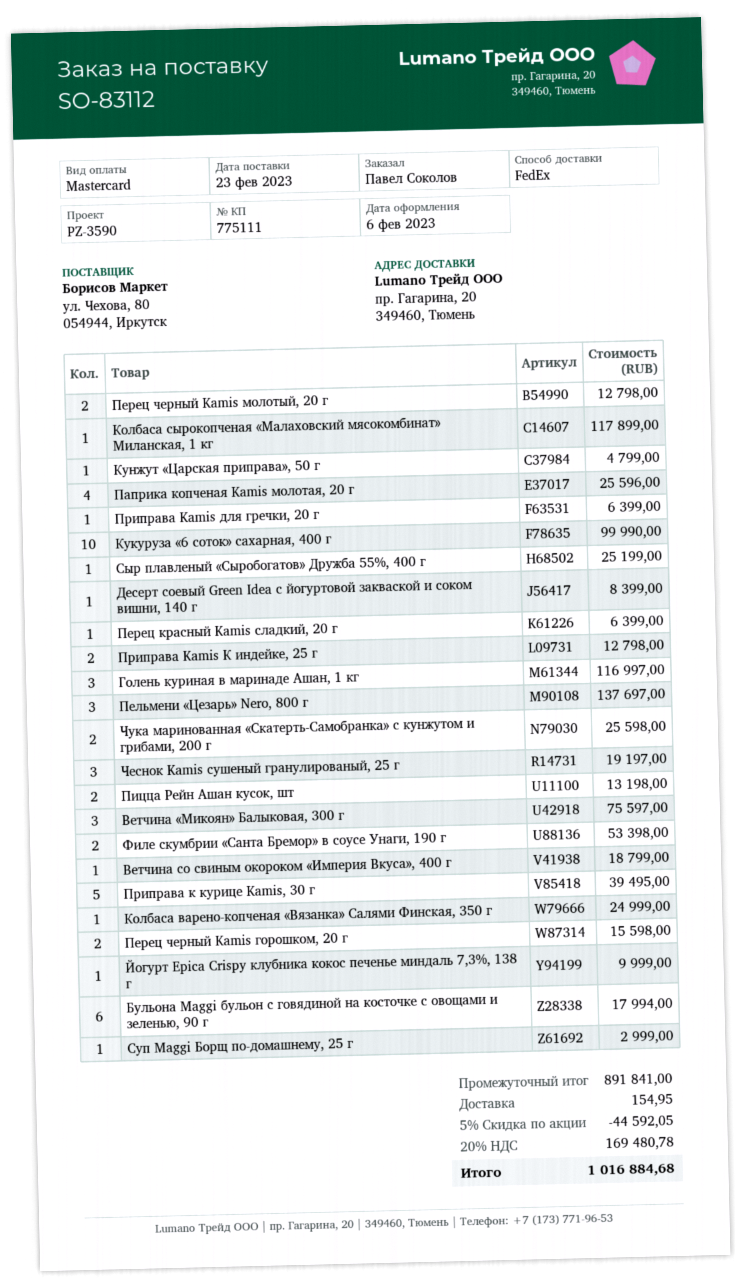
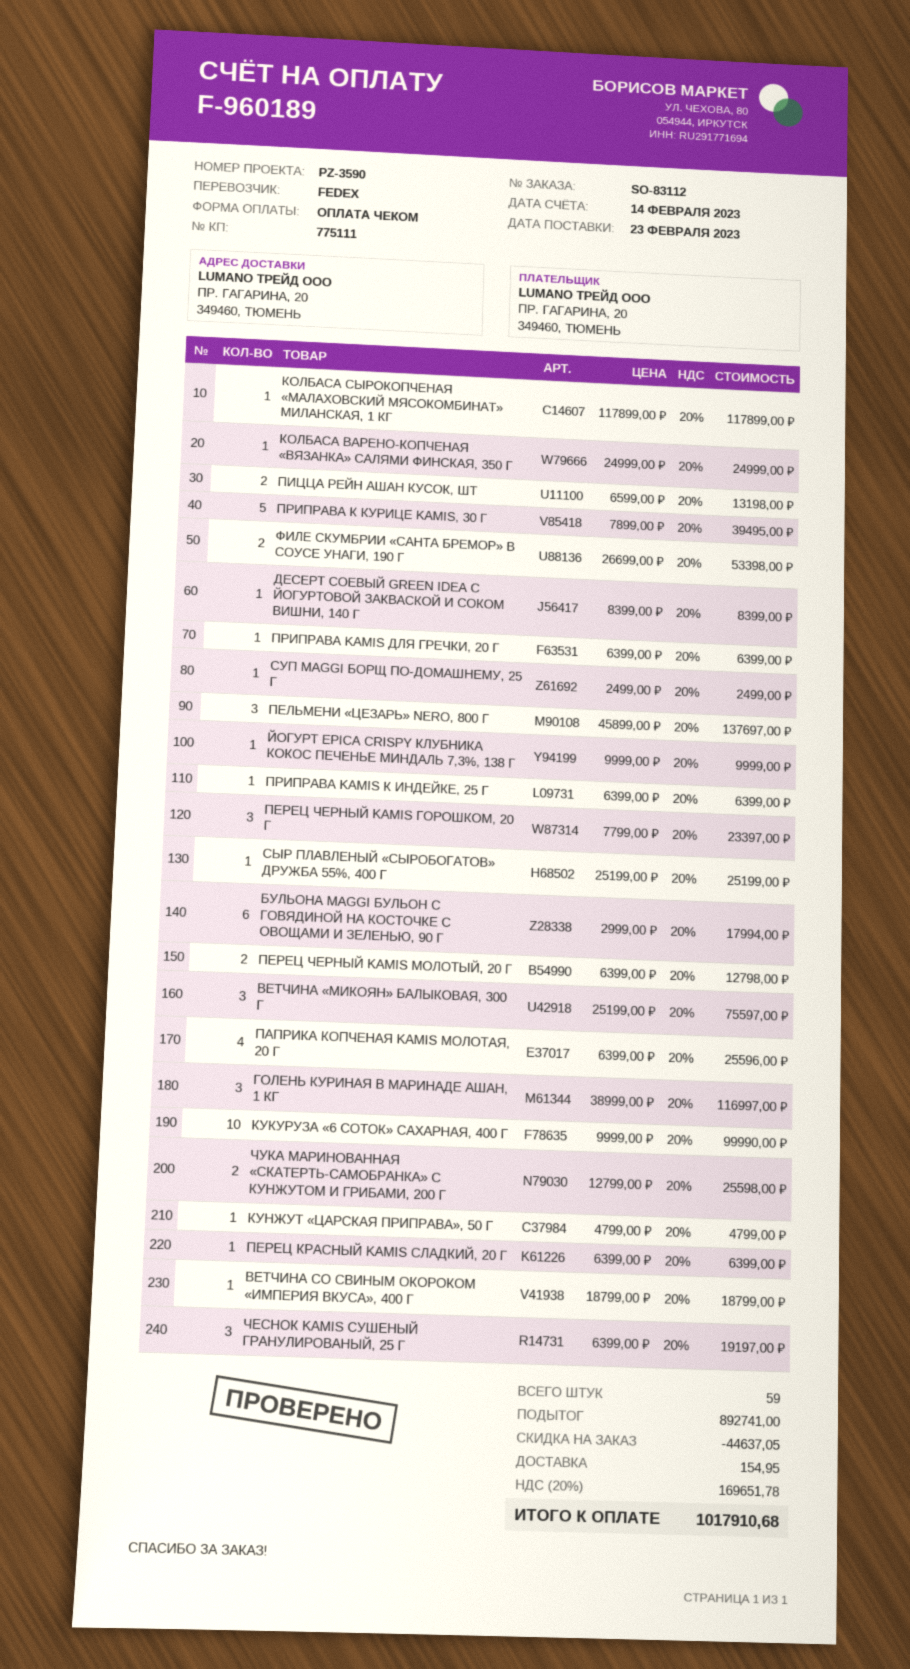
payment method: Mastercard -> cheque
Приправа Kamis К индейке, 25 г: 2 for 12798.00 -> 1 for 6399.00
Перец черный Kamis горошком, 20 г: 2 for 15598.00 -> 3 for 23397.00
Суп Maggi Борщ по-домашнему, 25 г: 1 for 2999.00 -> 1 for 2499.00
subtotal: 891841.00 -> 892741.00
discount: 44592.05 -> 44637.05
tax: 20% = 169480.78 -> 20% = 169651.78
total: 1016884.68 -> 1017910.68

